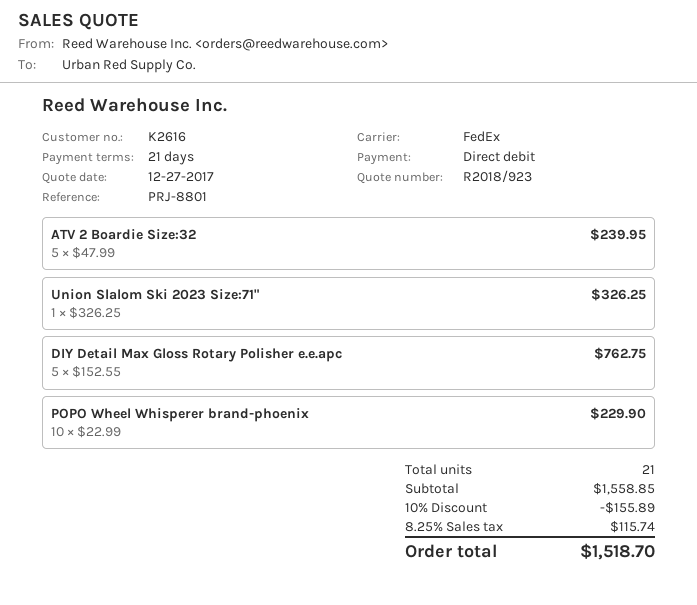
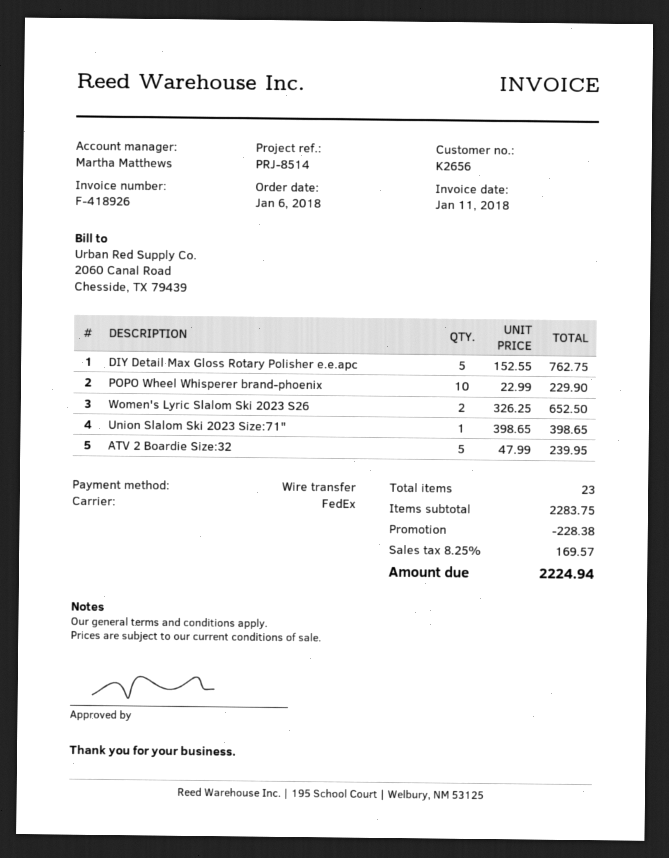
customer number: K2616 -> K2656
reference: PRJ-8801 -> PRJ-8514
payment method: direct debit -> bank transfer
Union Slalom Ski 2023 Size:71": 1 x 326.25 = 326.25 -> 1 x 398.65 = 398.65
Women's Lyric Slalom Ski 2023 S26: none -> 2 x 326.25 = 652.50
total quantity: 21 -> 23
subtotal: 1558.85 -> 2283.75
discount: 155.89 -> 228.38
tax: 8.25% = 115.74 -> 8.25% = 169.57
total: 1518.70 -> 2224.94

